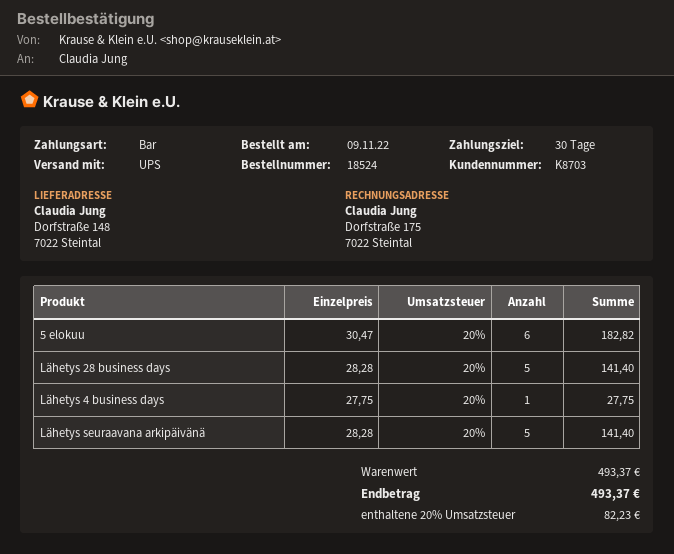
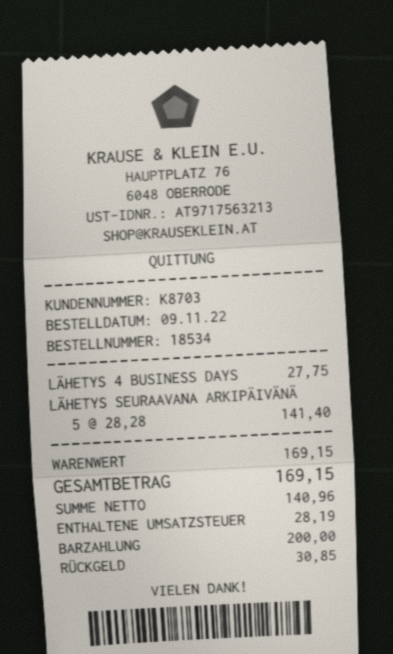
order number: 18524 -> 18534
5 elokuu: 6 x 30.47 = 182.82 -> none
Lähetys 28 business days: 5 x 28.28 = 141.40 -> none
subtotal: 493.37 -> 169.15
tax: 82.23 -> 28.19
total: 493.37 -> 169.15

